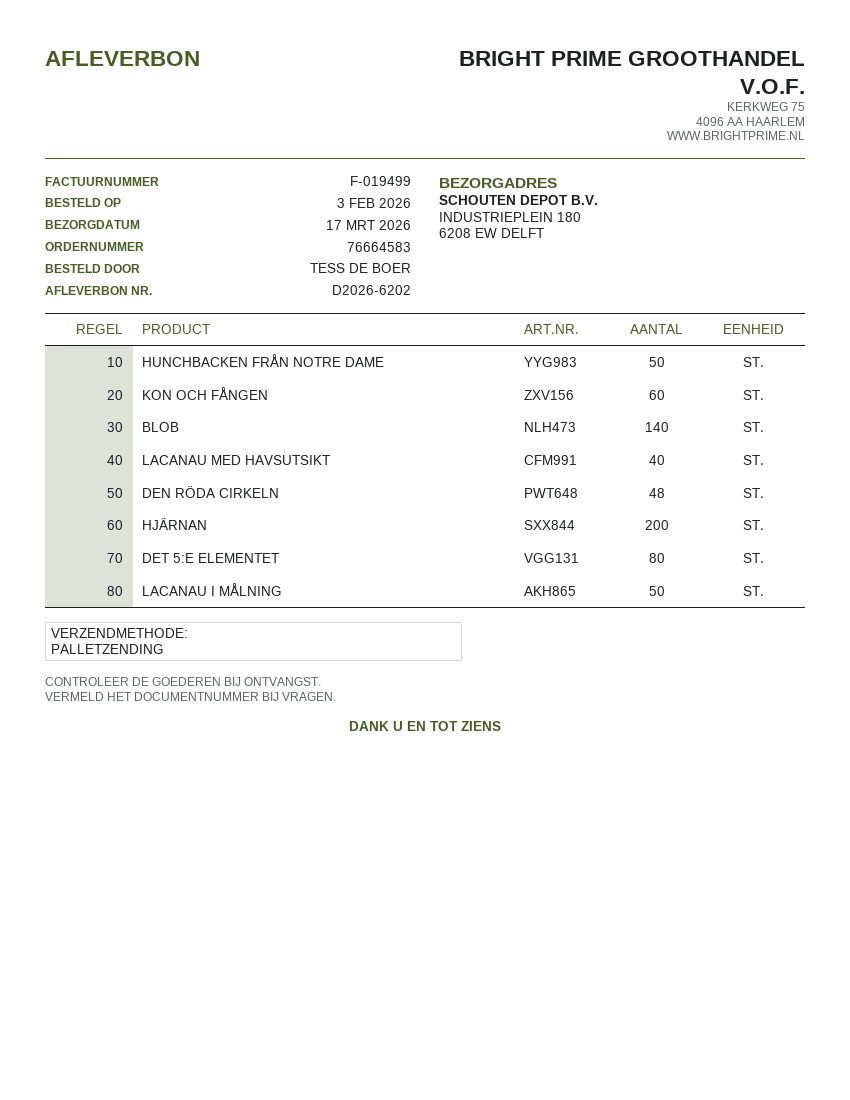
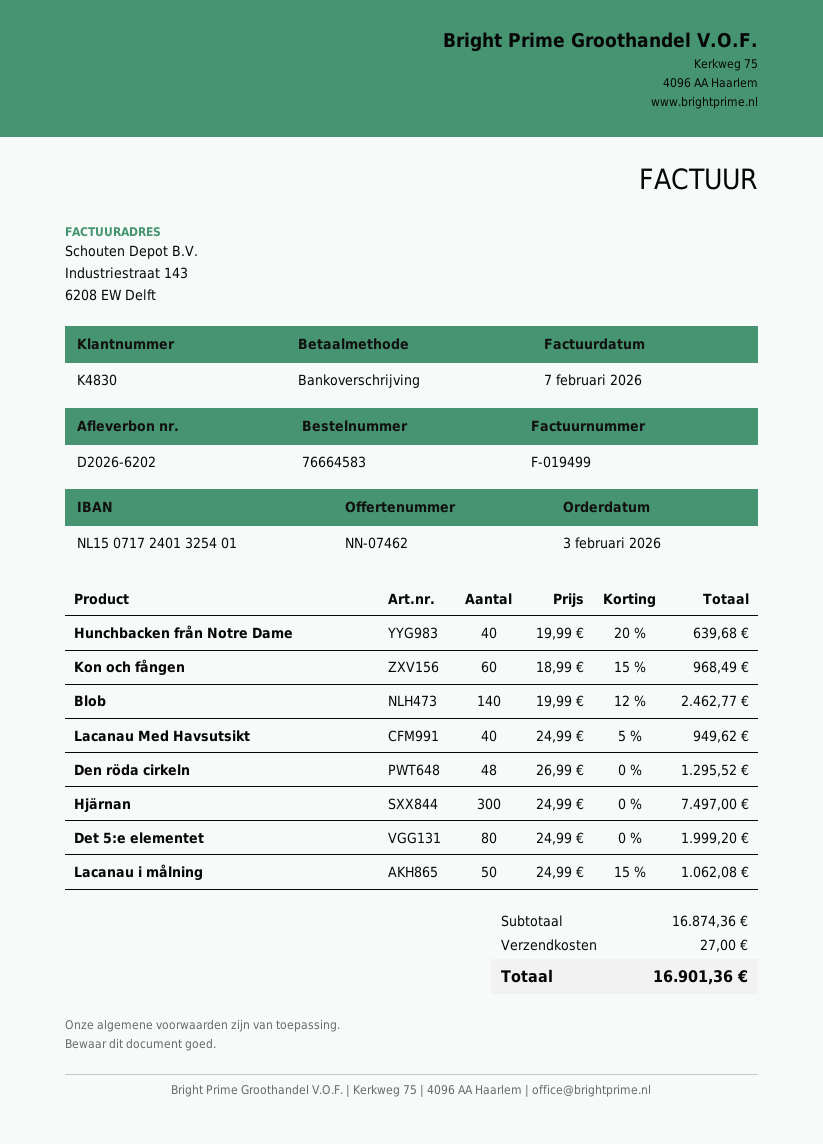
HUNCHBACKEN FRÅN NOTRE DAME: 50 -> 40
HJÄRNAN: 200 -> 300

